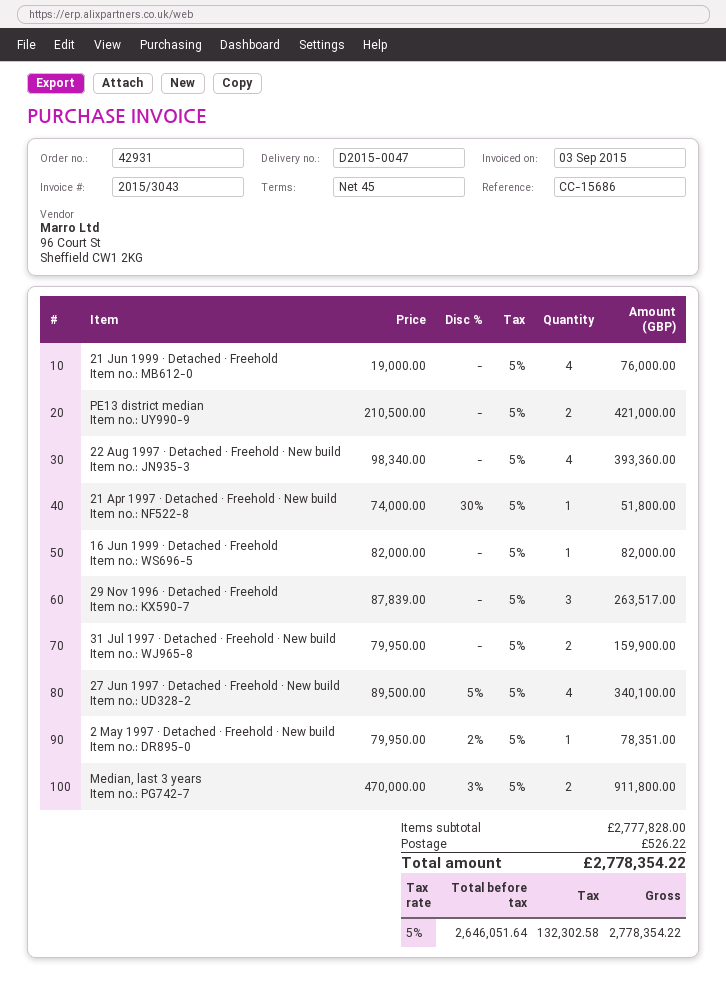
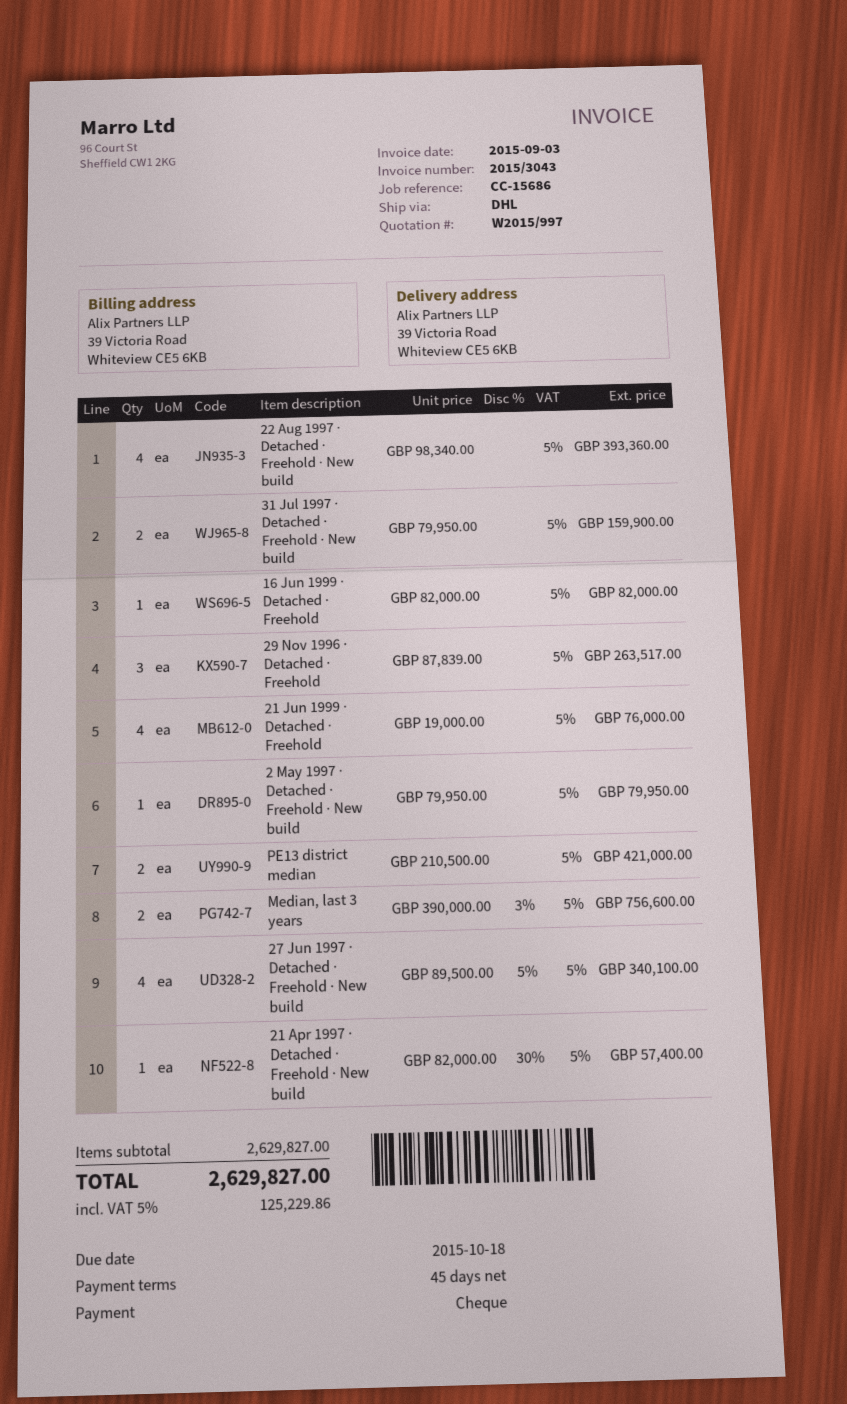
21 Apr 1997 · Detached · Freehold · New build: 1 x 74000.00 - 30% = 51800.00 -> 1 x 82000.00 - 30% = 57400.00
2 May 1997 · Detached · Freehold · New build: 1 x 79950.00 - 2% = 78351.00 -> 1 x 79950.00 = 79950.00
Median, last 3 years: 2 x 470000.00 - 3% = 911800.00 -> 2 x 390000.00 - 3% = 756600.00
subtotal: 2777828.00 -> 2629827.00
shipping: 526.22 -> none
tax: 5% = 132302.58 -> 5% = 125229.86
total: 2778354.22 -> 2629827.00

